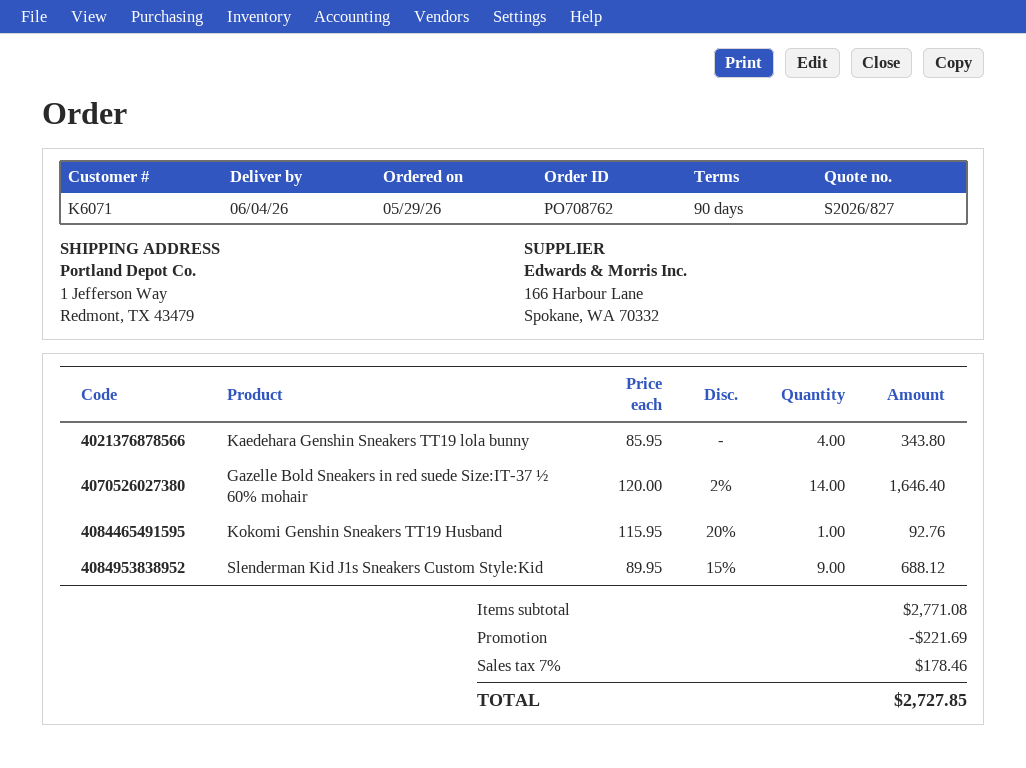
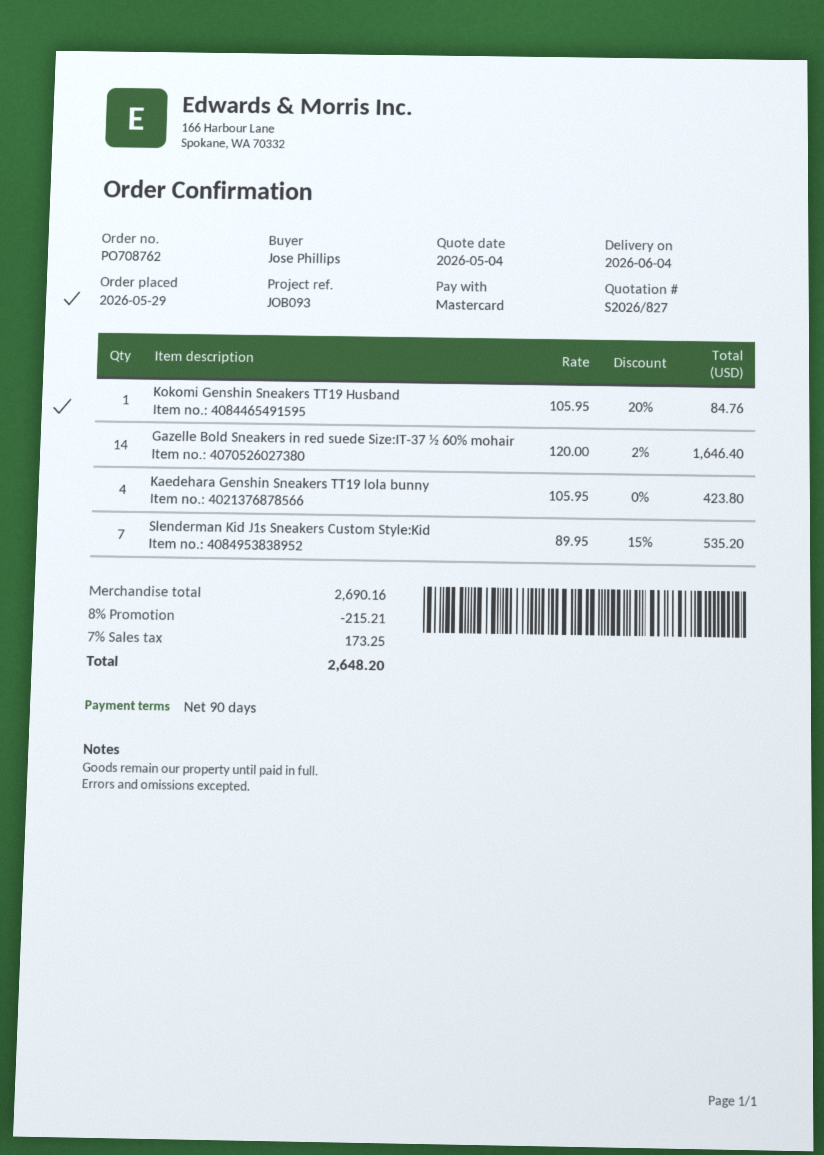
Kaedehara Genshin Sneakers TT19 lola bunny: 4 x 85.95 = 343.80 -> 4 x 105.95 = 423.80
Kokomi Genshin Sneakers TT19 Husband: 1 x 115.95 - 20% = 92.76 -> 1 x 105.95 - 20% = 84.76
Slenderman Kid J1s Sneakers Custom Style:Kid: 9 x 89.95 - 15% = 688.12 -> 7 x 89.95 - 15% = 535.20
subtotal: 2771.08 -> 2690.16
discount: 221.69 -> 215.21
tax: 7% = 178.46 -> 7% = 173.25
total: 2727.85 -> 2648.20

